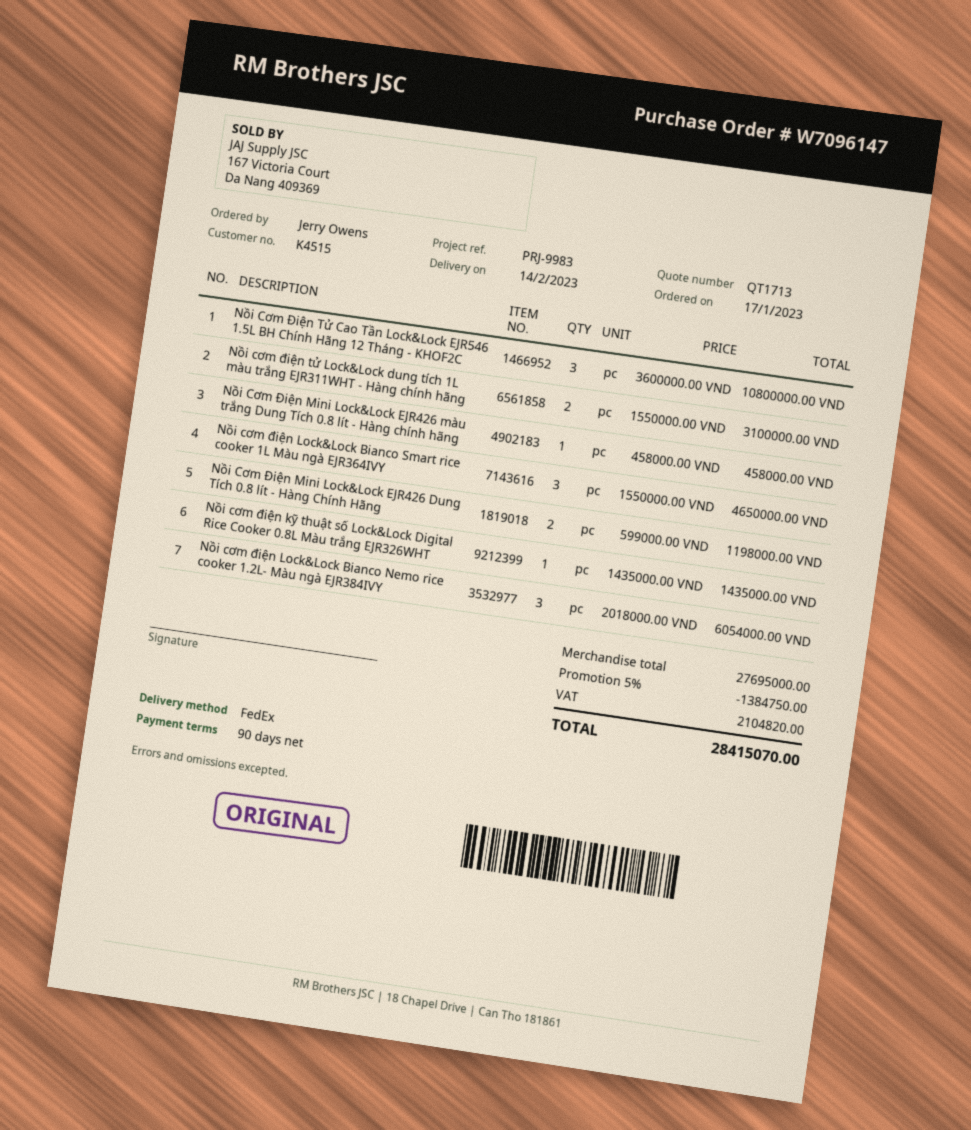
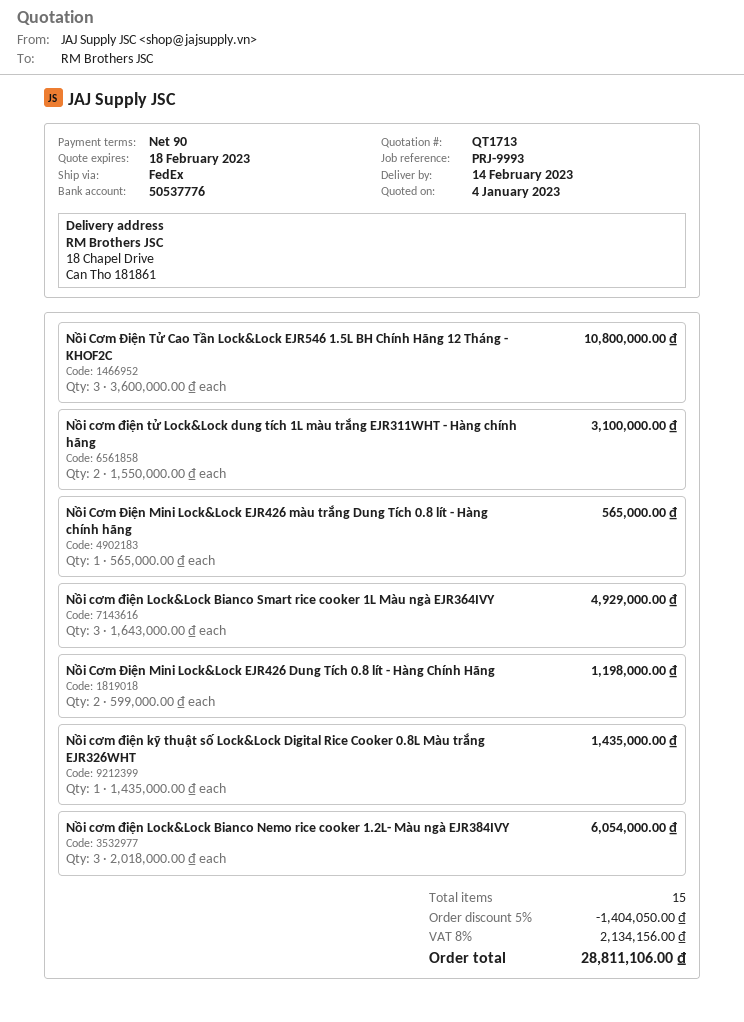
reference: PRJ-9983 -> PRJ-9993
Nồi Cơm Điện Mini Lock&Lock EJR426 màu trắng Dung Tích 0.8 lít - Hàng chính hãng: 1 x 458000.00 = 458000.00 -> 1 x 565000.00 = 565000.00
Nồi cơm điện Lock&Lock Bianco Smart rice cooker 1L Màu ngà EJR364IVY: 3 x 1550000.00 = 4650000.00 -> 3 x 1643000.00 = 4929000.00
discount: 5% = 1384750.00 -> 5% = 1404050.00
tax: 2104820.00 -> 2134156.00
total: 28415070.00 -> 28811106.00

